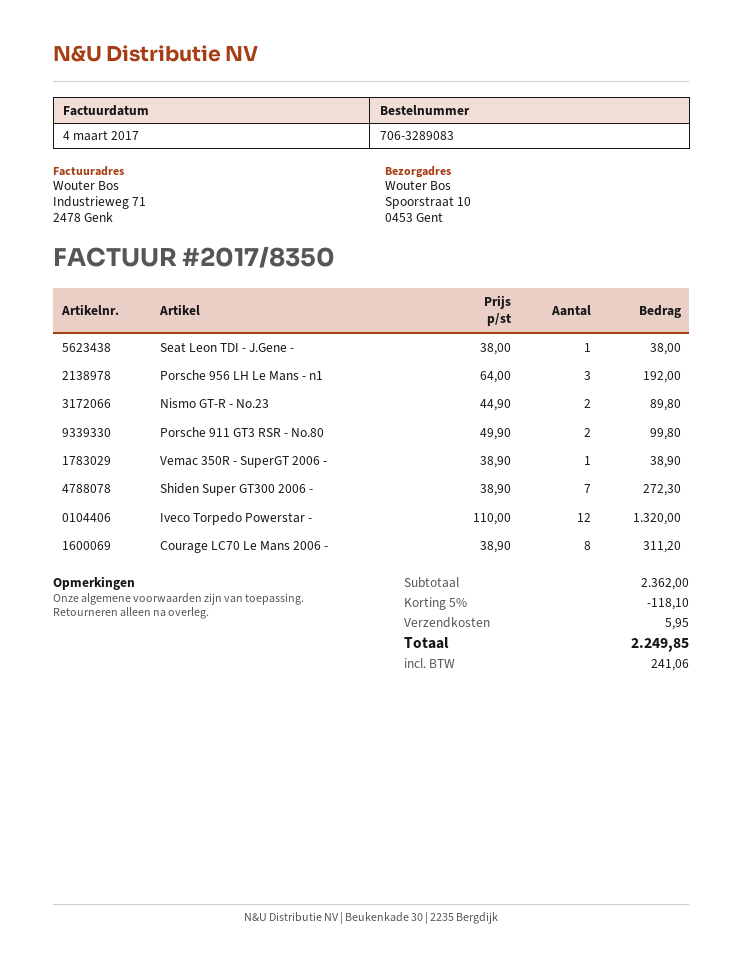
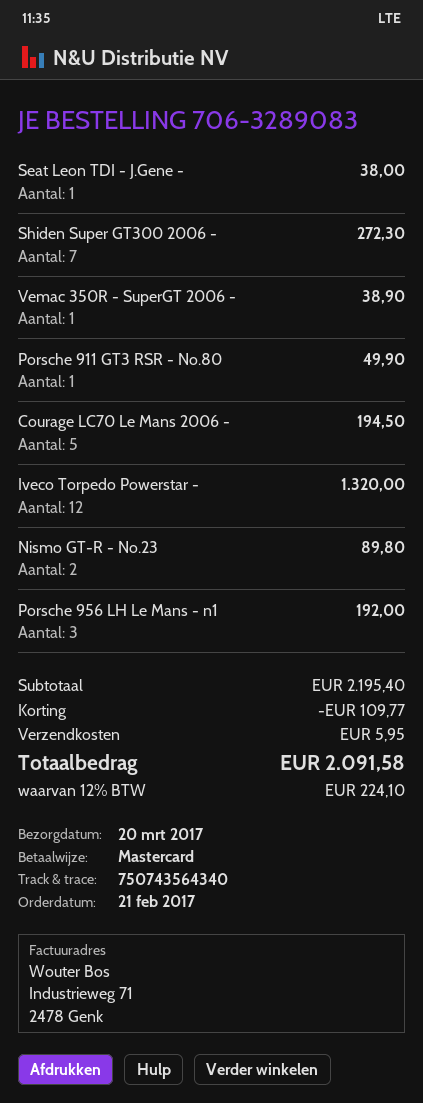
Porsche 911 GT3 RSR - No.80: 2 for 99.80 -> 1 for 49.90
Courage LC70 Le Mans 2006 -: 8 for 311.20 -> 5 for 194.50
subtotal: 2362.00 -> 2195.40
discount: 118.10 -> 109.77
tax: 241.06 -> 224.10
total: 2249.85 -> 2091.58

